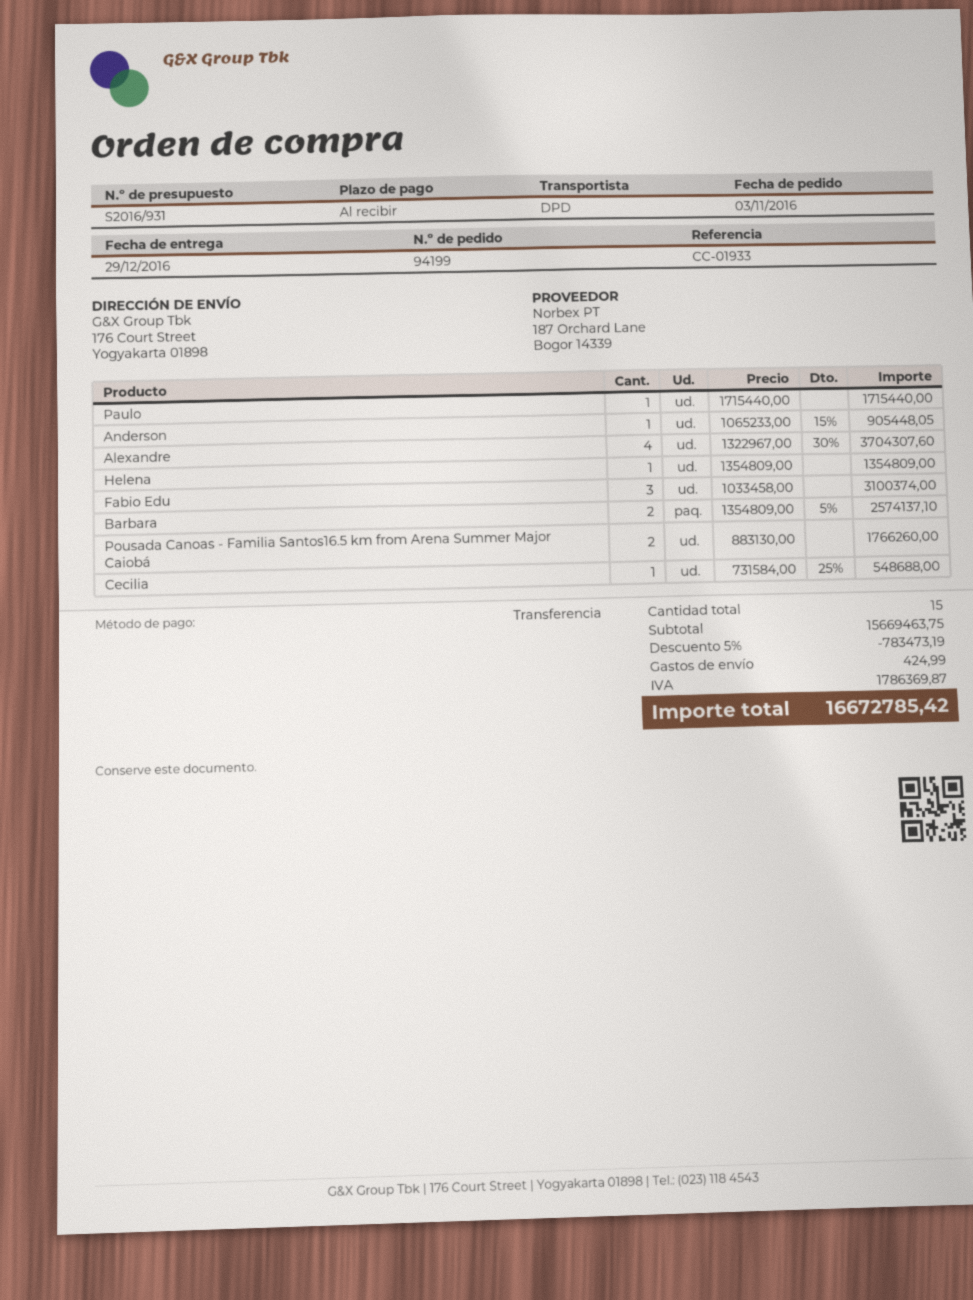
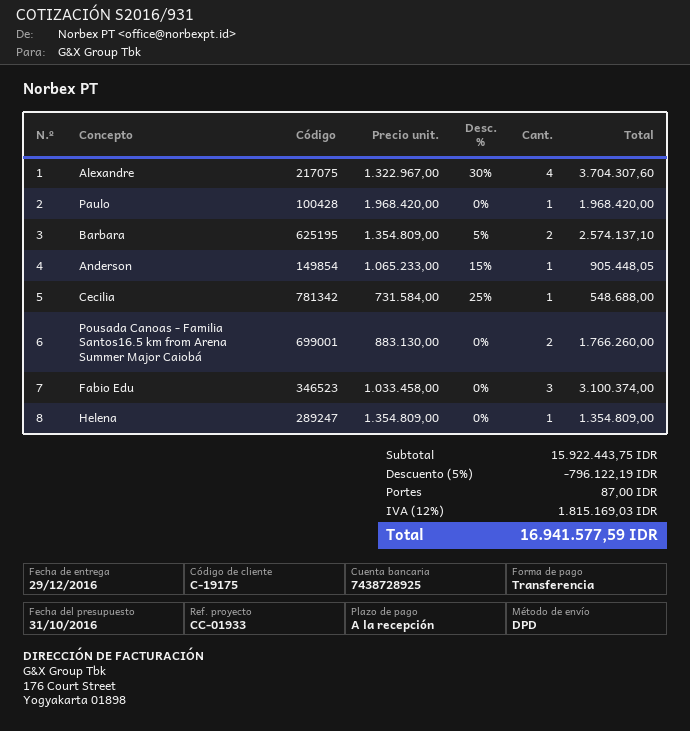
Paulo: 1 x 1715440.00 = 1715440.00 -> 1 x 1968420.00 = 1968420.00
subtotal: 15669463.75 -> 15922443.75
discount: 5% = 783473.19 -> 5% = 796122.19
shipping: 424.99 -> 87.00
tax: 1786369.87 -> 1815169.03
total: 16672785.42 -> 16941577.59

